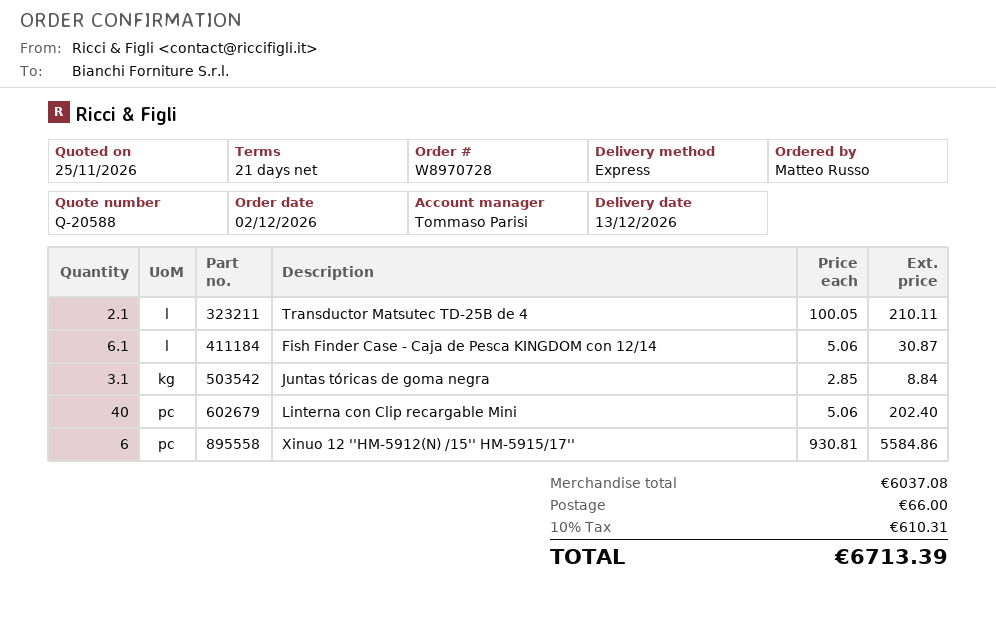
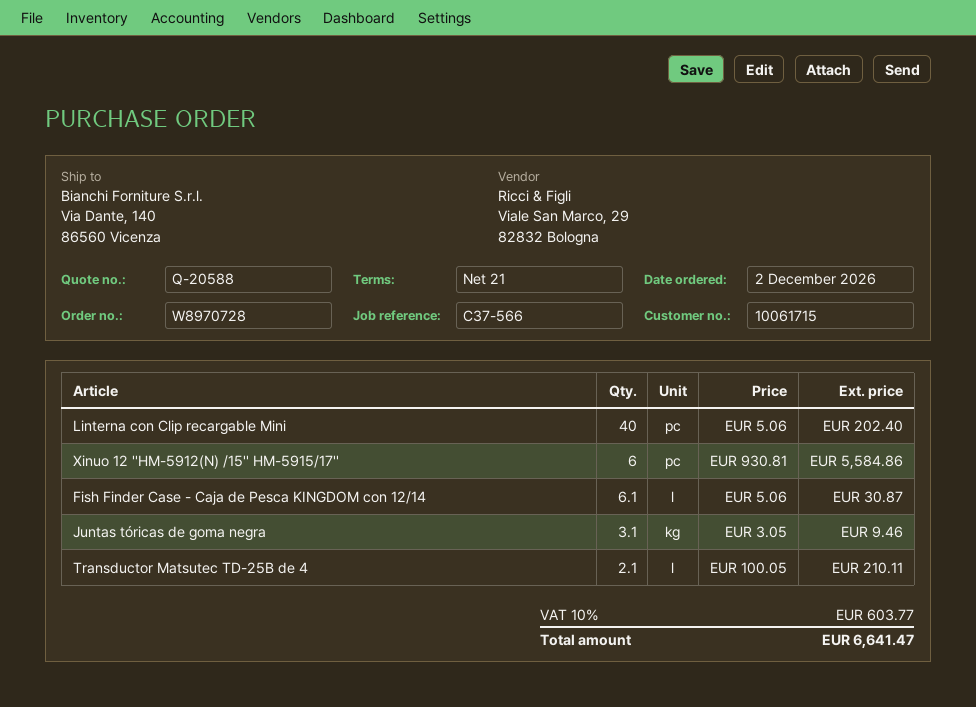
Juntas tóricas de goma negra: 3.1 x 2.85 = 8.84 -> 3.1 x 3.05 = 9.46
shipping: 66.00 -> none
tax: 10% = 610.31 -> 10% = 603.77
total: 6713.39 -> 6641.47

